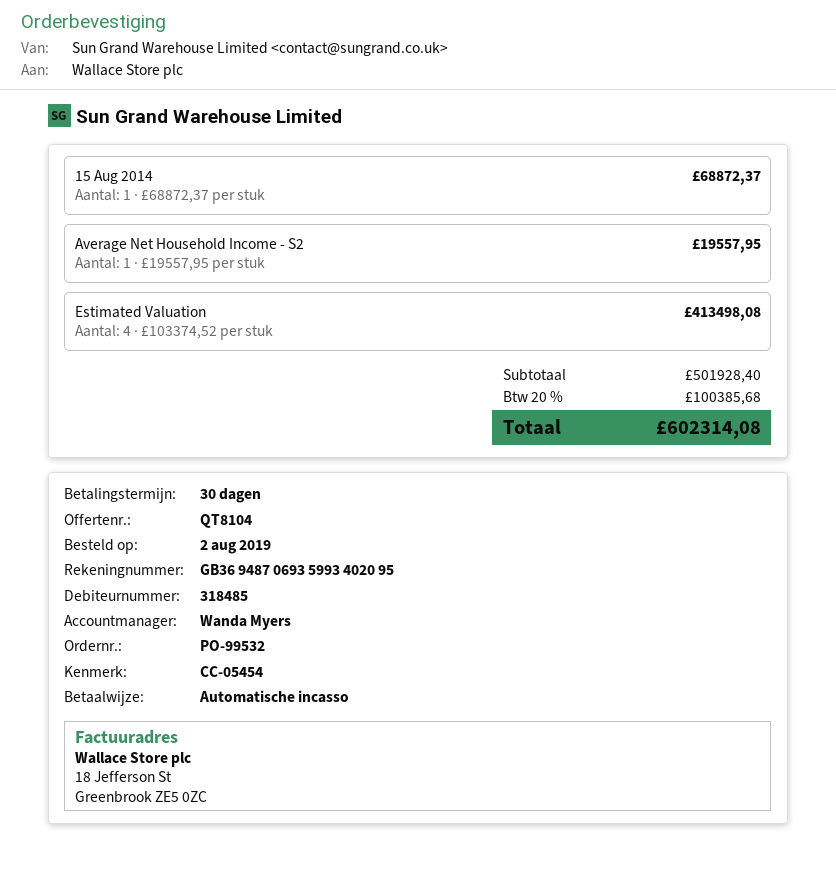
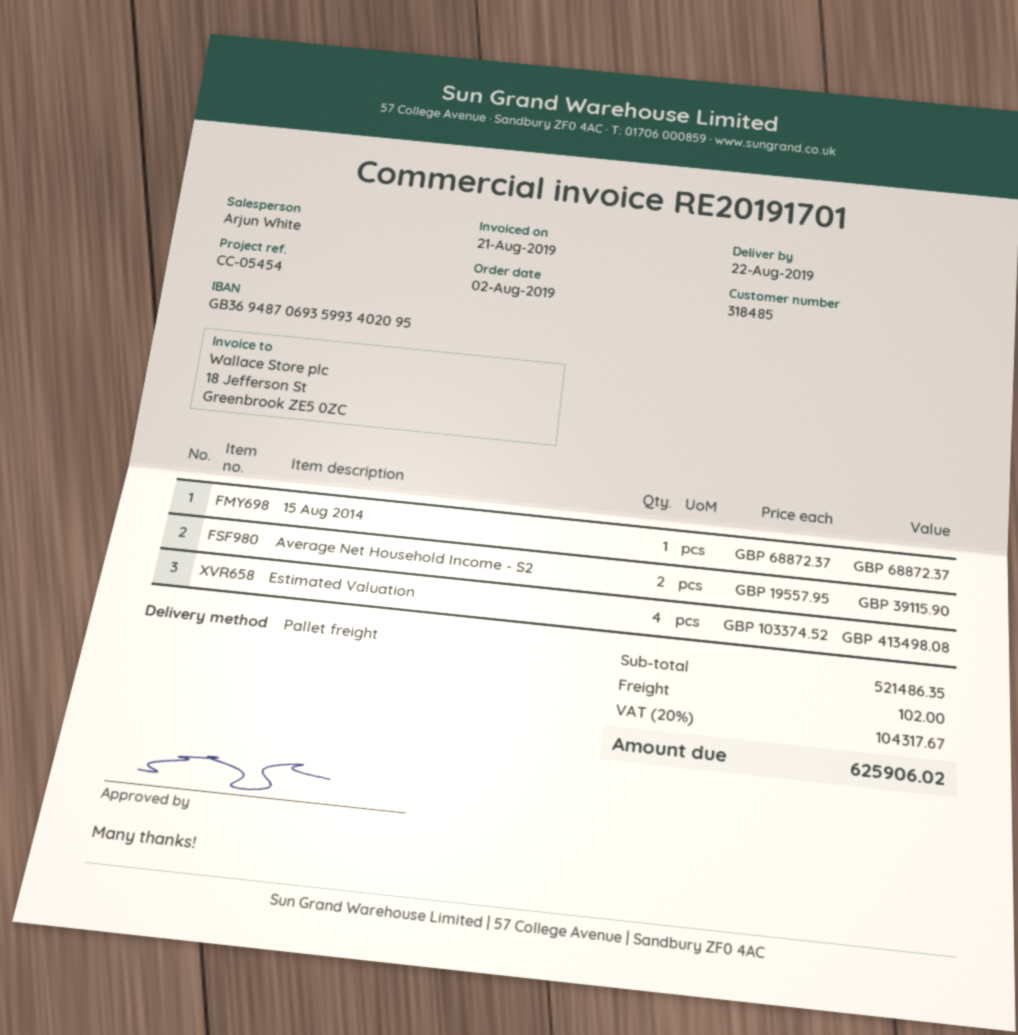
sales rep: Wanda Myers -> Arjun White
Average Net Household Income - S2: 1 x 19557.95 = 19557.95 -> 2 x 19557.95 = 39115.90
subtotal: 501928.40 -> 521486.35
shipping: none -> 102.00
tax: 20% = 100385.68 -> 20% = 104317.67
total: 602314.08 -> 625906.02

